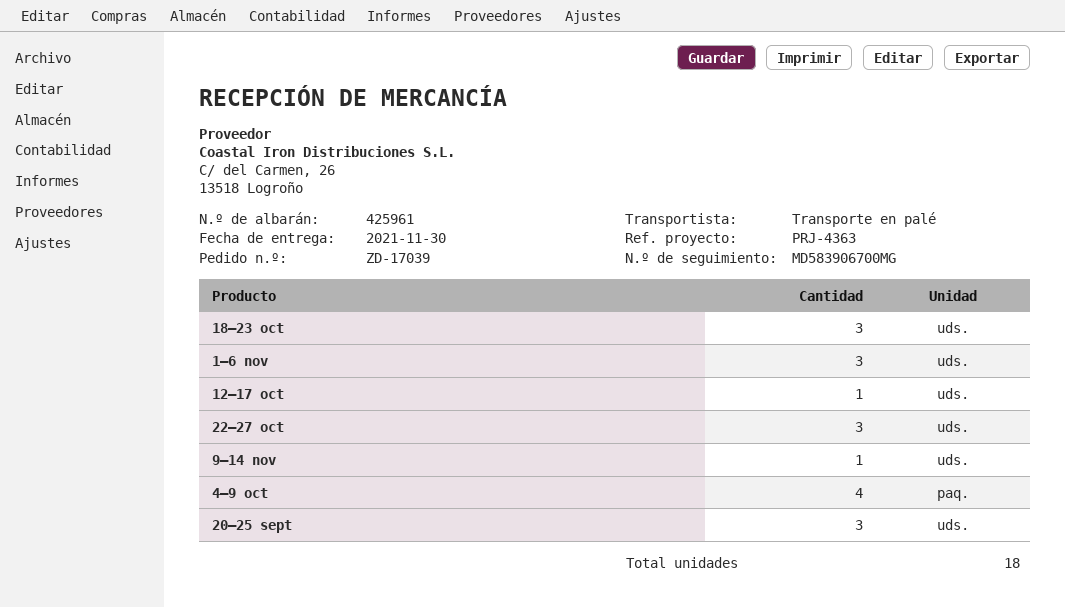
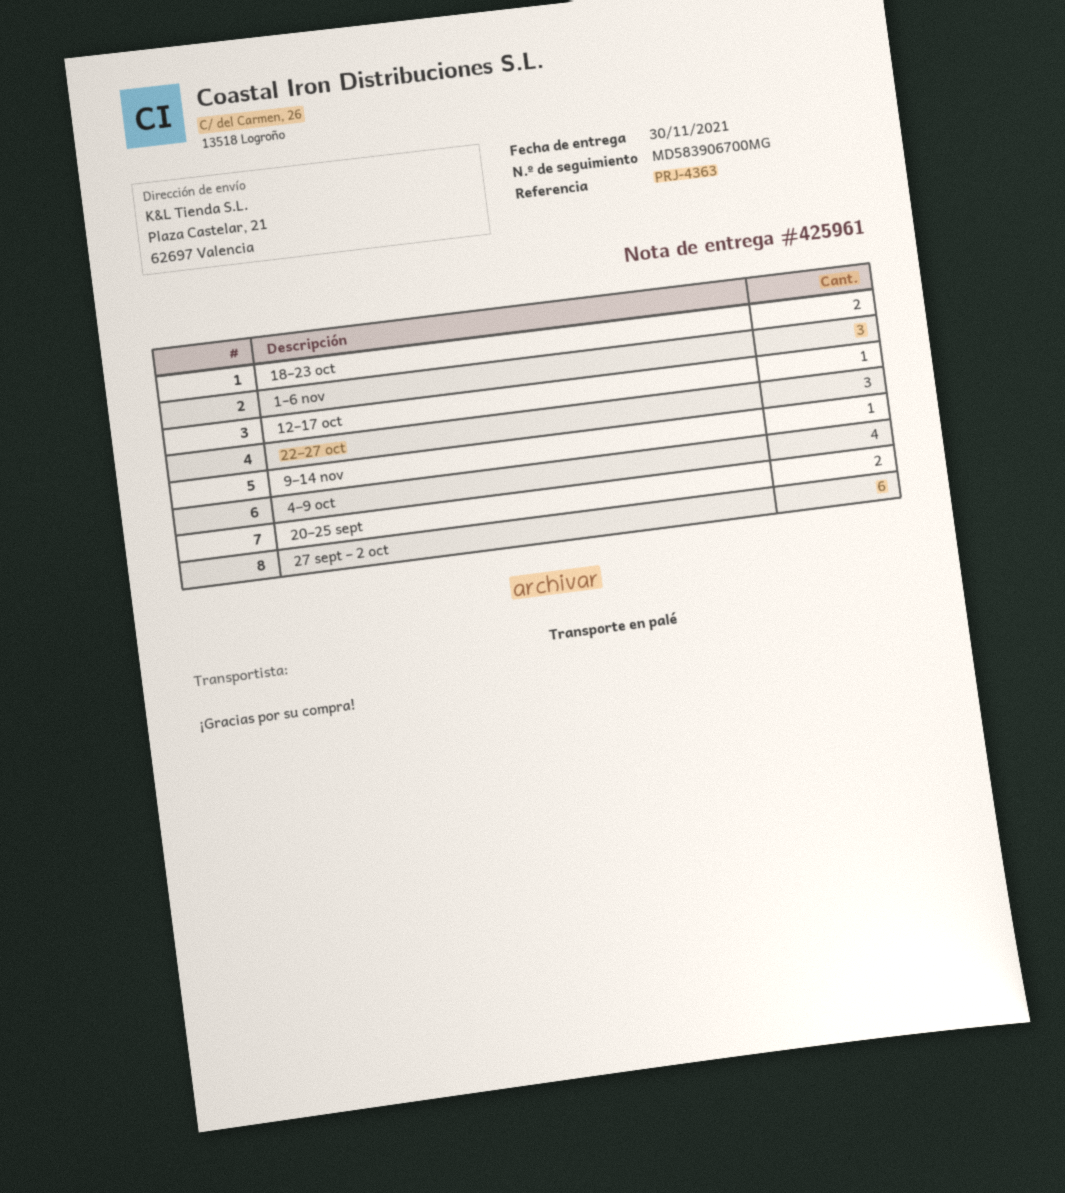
18–23 oct: 3 -> 2
20–25 sept: 3 -> 2
27 sept – 2 oct: none -> 6

